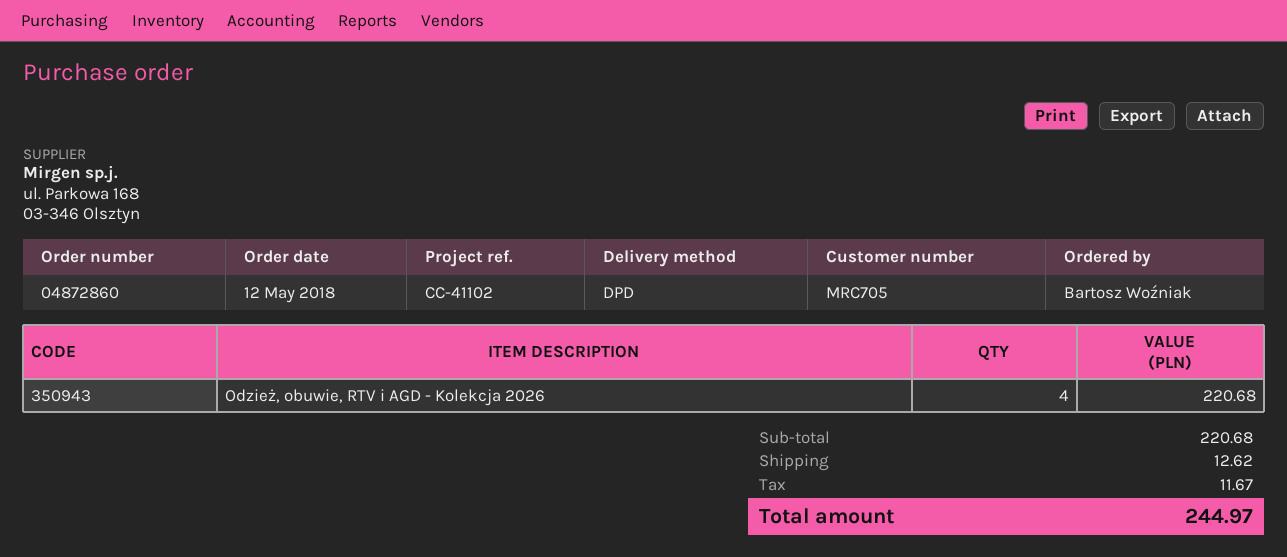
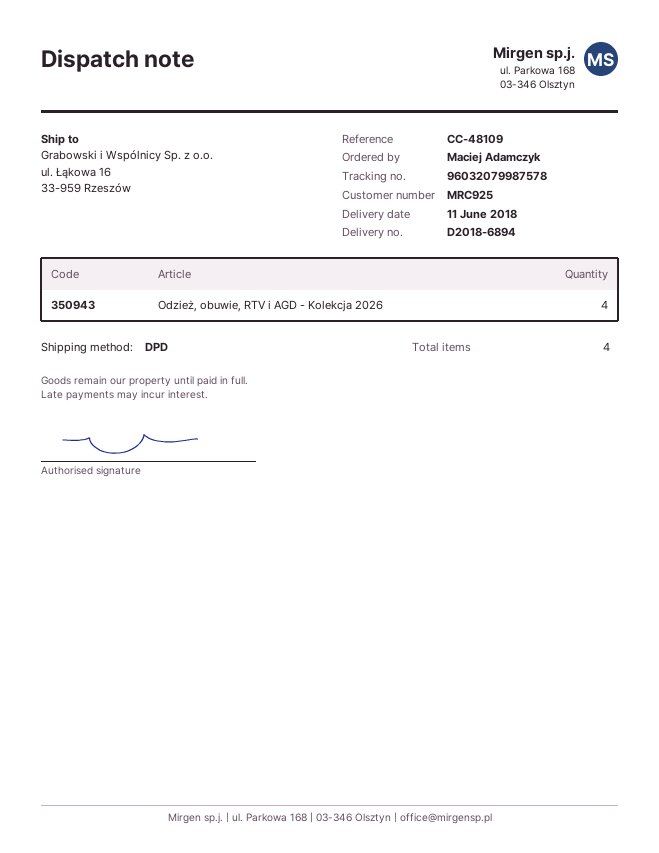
customer number: MRC705 -> MRC925
reference: CC-41102 -> CC-48109
ordered by: Bartosz Woźniak -> Maciej Adamczyk

